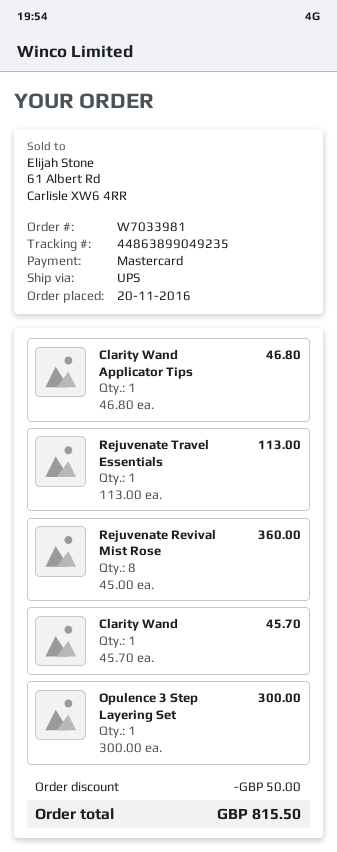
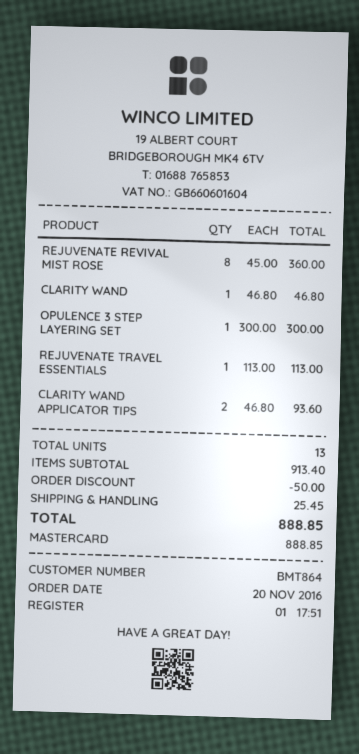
Clarity Wand Applicator Tips: 1 x 46.80 = 46.80 -> 2 x 46.80 = 93.60
Clarity Wand: 1 x 45.70 = 45.70 -> 1 x 46.80 = 46.80
shipping: none -> 25.45
total: 815.50 -> 888.85

